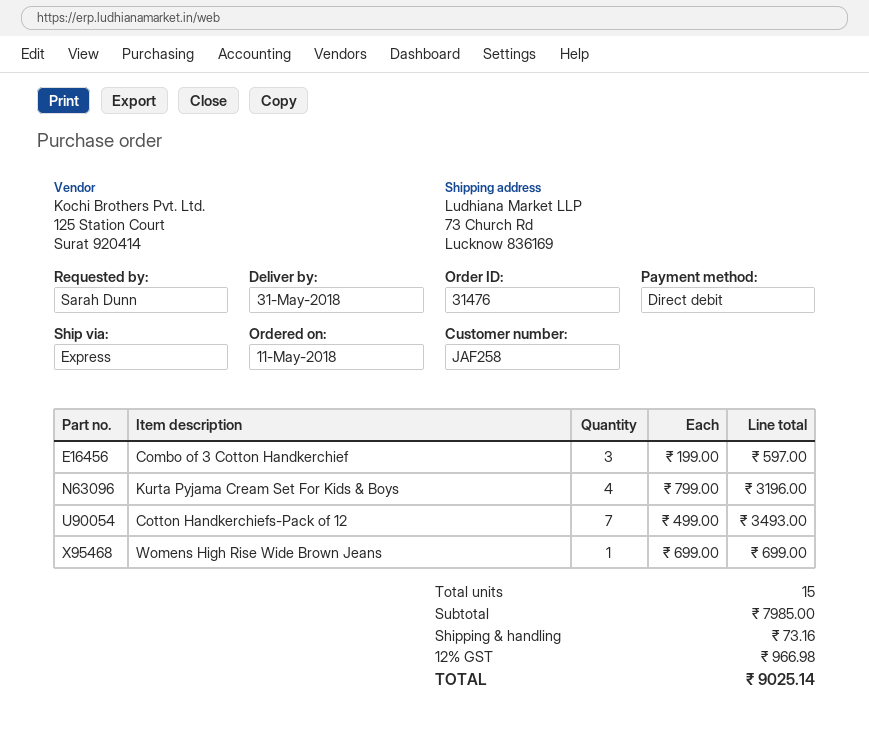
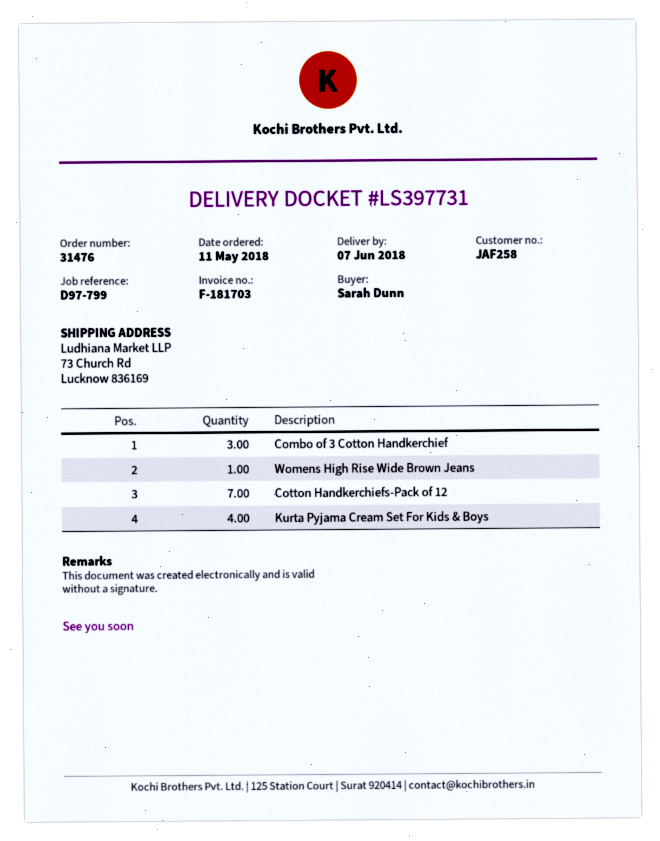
delivery date: 2018-05-31 -> 2018-06-07

